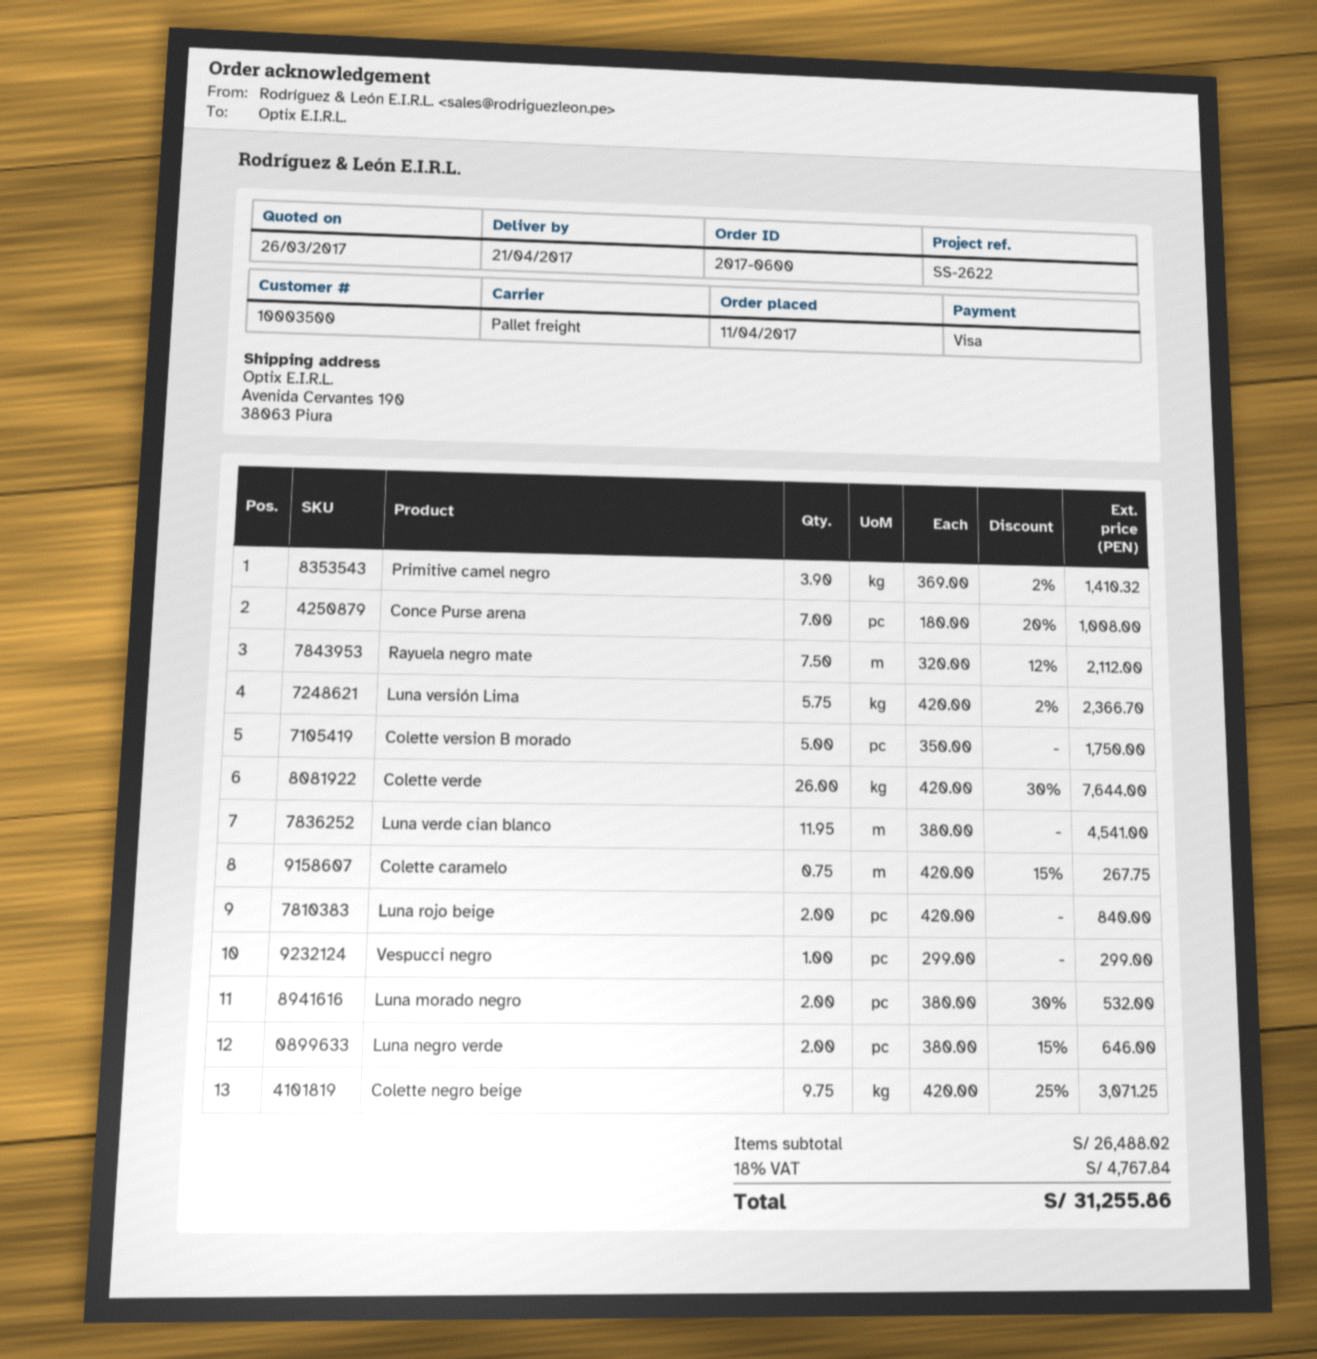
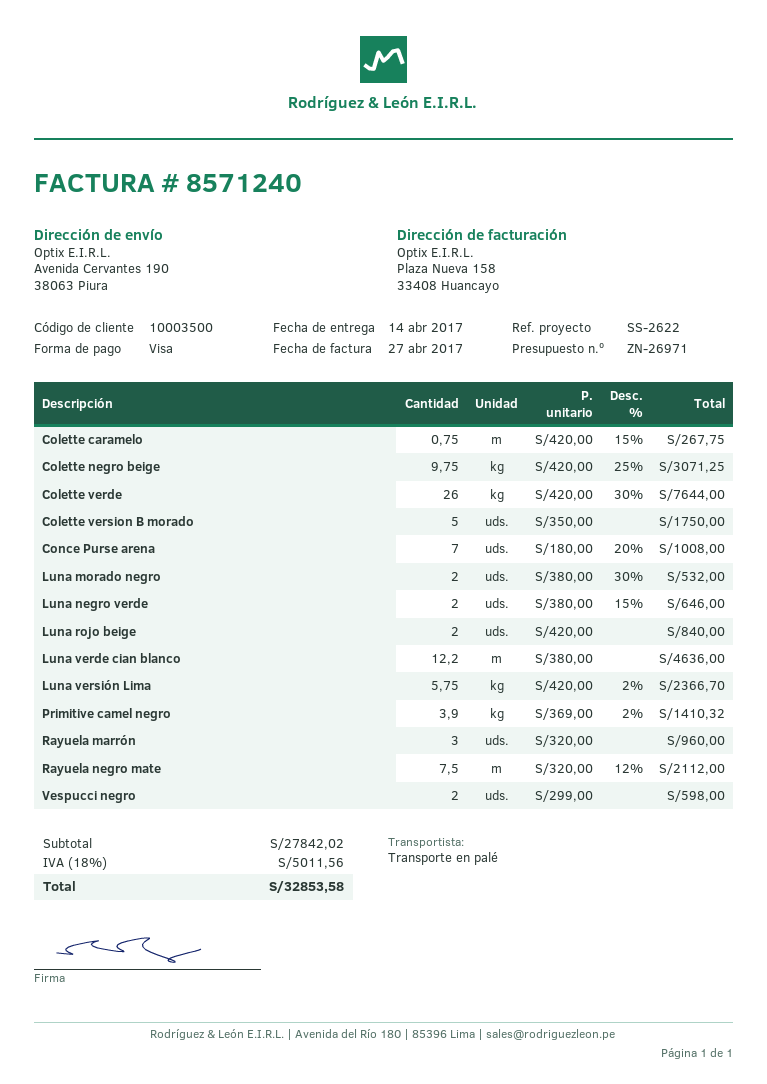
delivery date: 2017-04-21 -> 2017-04-14
Luna verde cian blanco: 11.95 x 380.00 = 4541.00 -> 12.2 x 380.00 = 4636.00
Vespucci negro: 1 x 299.00 = 299.00 -> 2 x 299.00 = 598.00
Rayuela marrón: none -> 3 x 320.00 = 960.00
subtotal: 26488.02 -> 27842.02
tax: 18% = 4767.84 -> 18% = 5011.56
total: 31255.86 -> 32853.58

